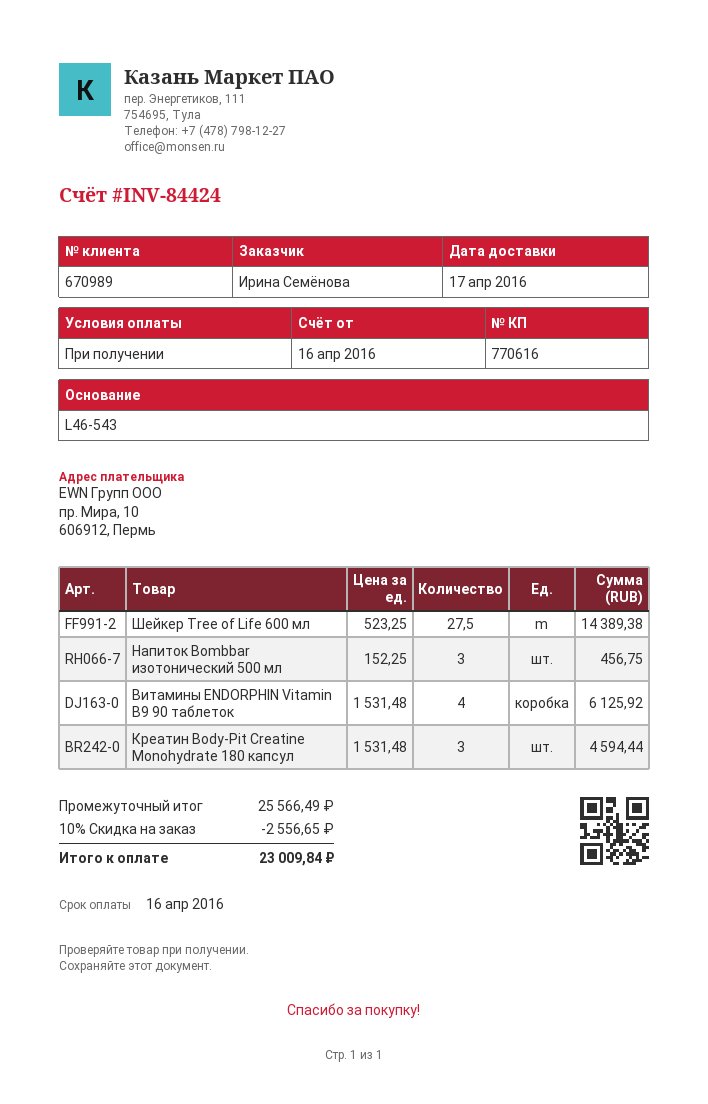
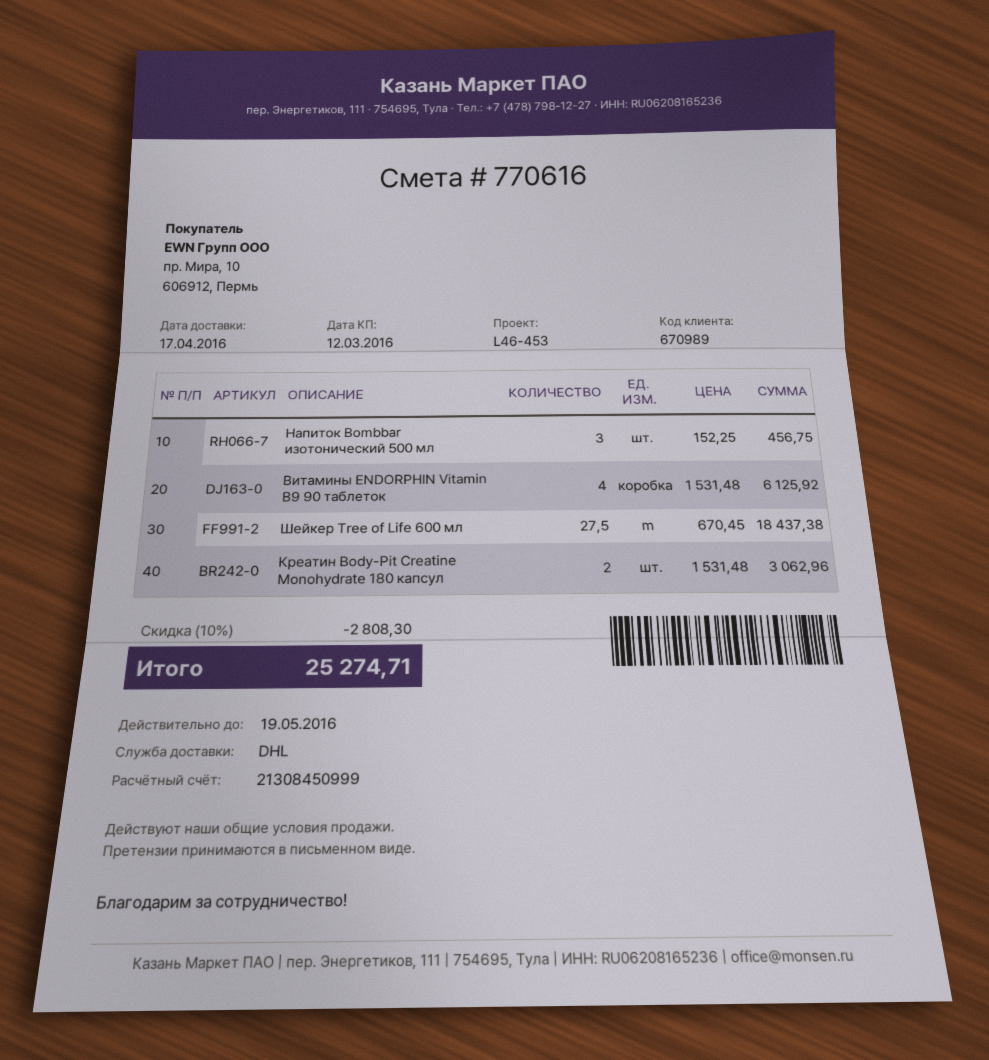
reference: L46-543 -> L46-453
Шейкер Tree of Life 600 мл: 27.5 x 523.25 = 14389.38 -> 27.5 x 670.45 = 18437.38
Креатин Body-Pit Creatine Monohydrate 180 капсул: 3 x 1531.48 = 4594.44 -> 2 x 1531.48 = 3062.96
discount: 10% = 2556.65 -> 10% = 2808.30
total: 23009.84 -> 25274.71

